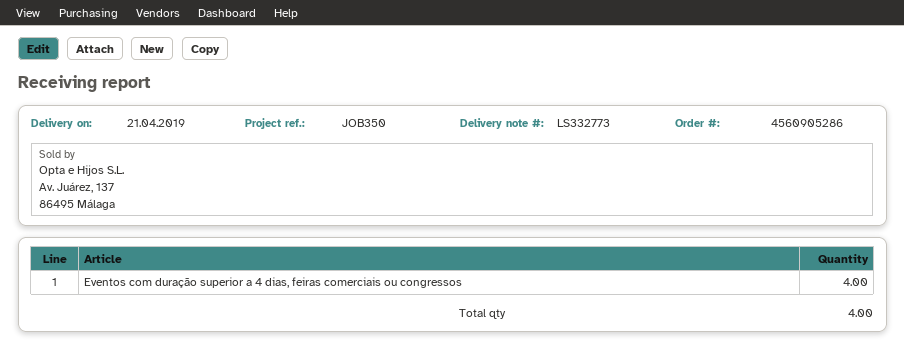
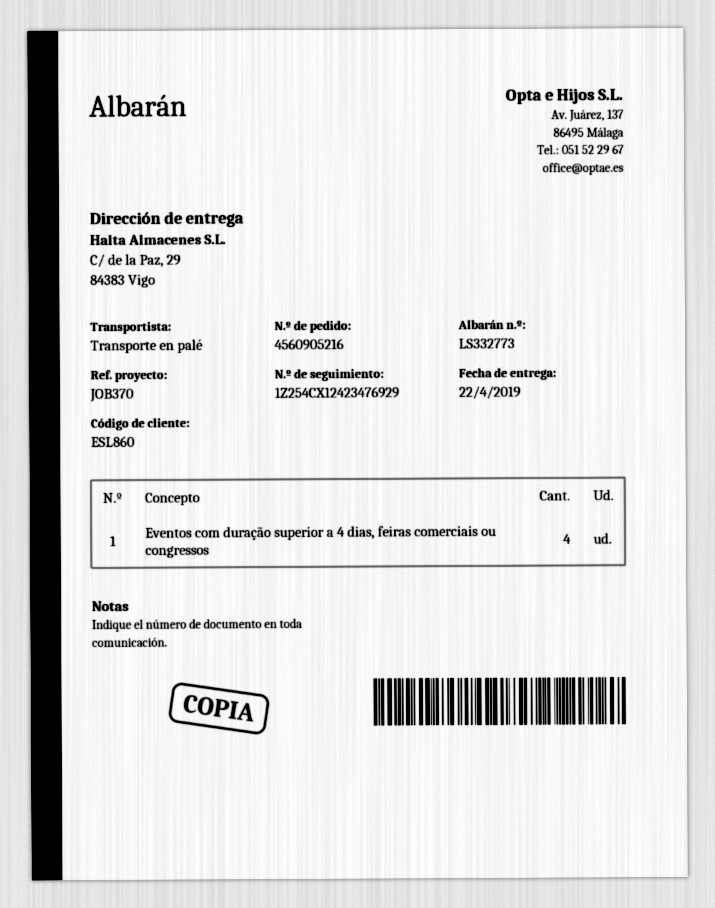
order number: 4560905286 -> 4560905216
delivery date: 2019-04-21 -> 2019-04-22
reference: JOB350 -> JOB370

